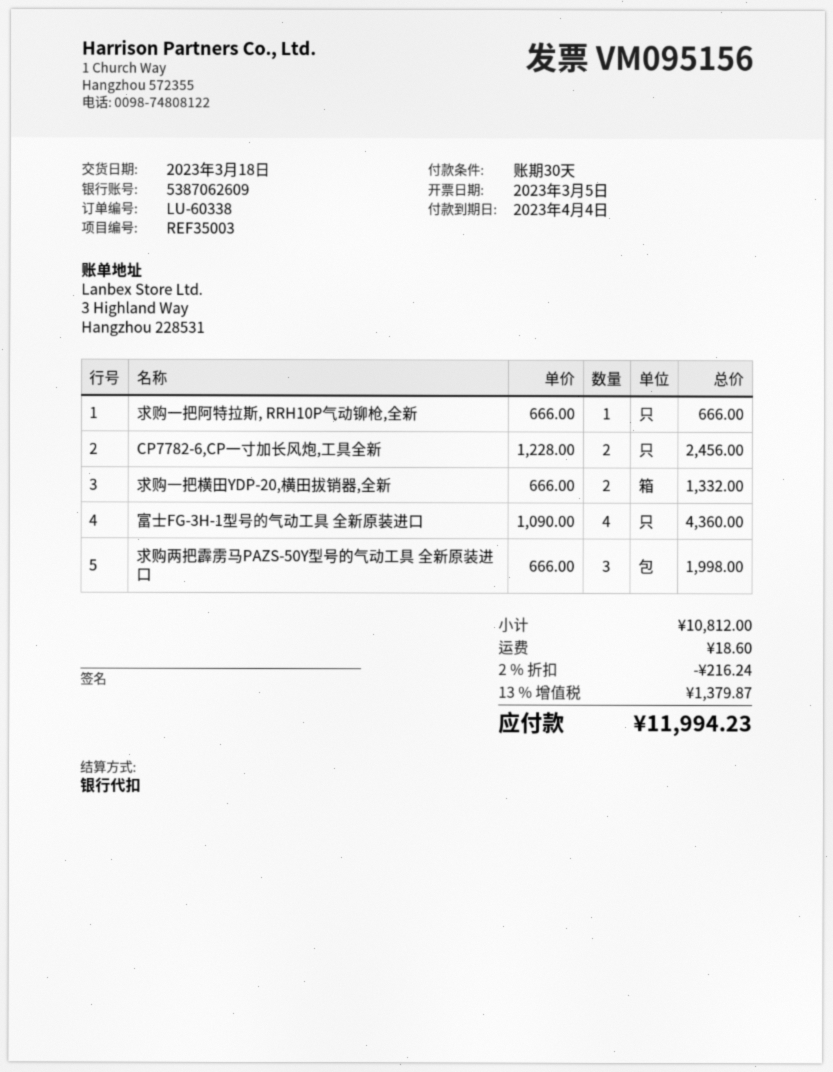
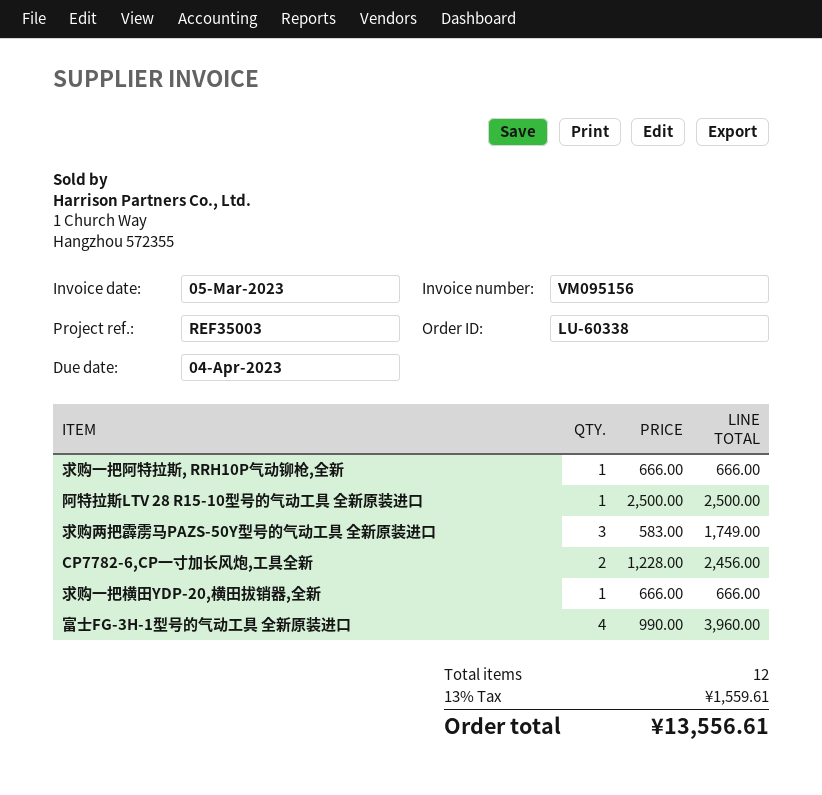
求购一把横田YDP-20,横田拔销器,全新: 2 x 666.00 = 1332.00 -> 1 x 666.00 = 666.00
富士FG-3H-1型号的气动工具 全新原装进口: 4 x 1090.00 = 4360.00 -> 4 x 990.00 = 3960.00
求购两把霹雳马PAZS-50Y型号的气动工具 全新原装进口: 3 x 666.00 = 1998.00 -> 3 x 583.00 = 1749.00
阿特拉斯LTV 28 R15-10型号的气动工具 全新原装进口: none -> 1 x 2500.00 = 2500.00
discount: 2% = 216.24 -> none
shipping: 18.60 -> none
tax: 13% = 1379.87 -> 13% = 1559.61
total: 11994.23 -> 13556.61

